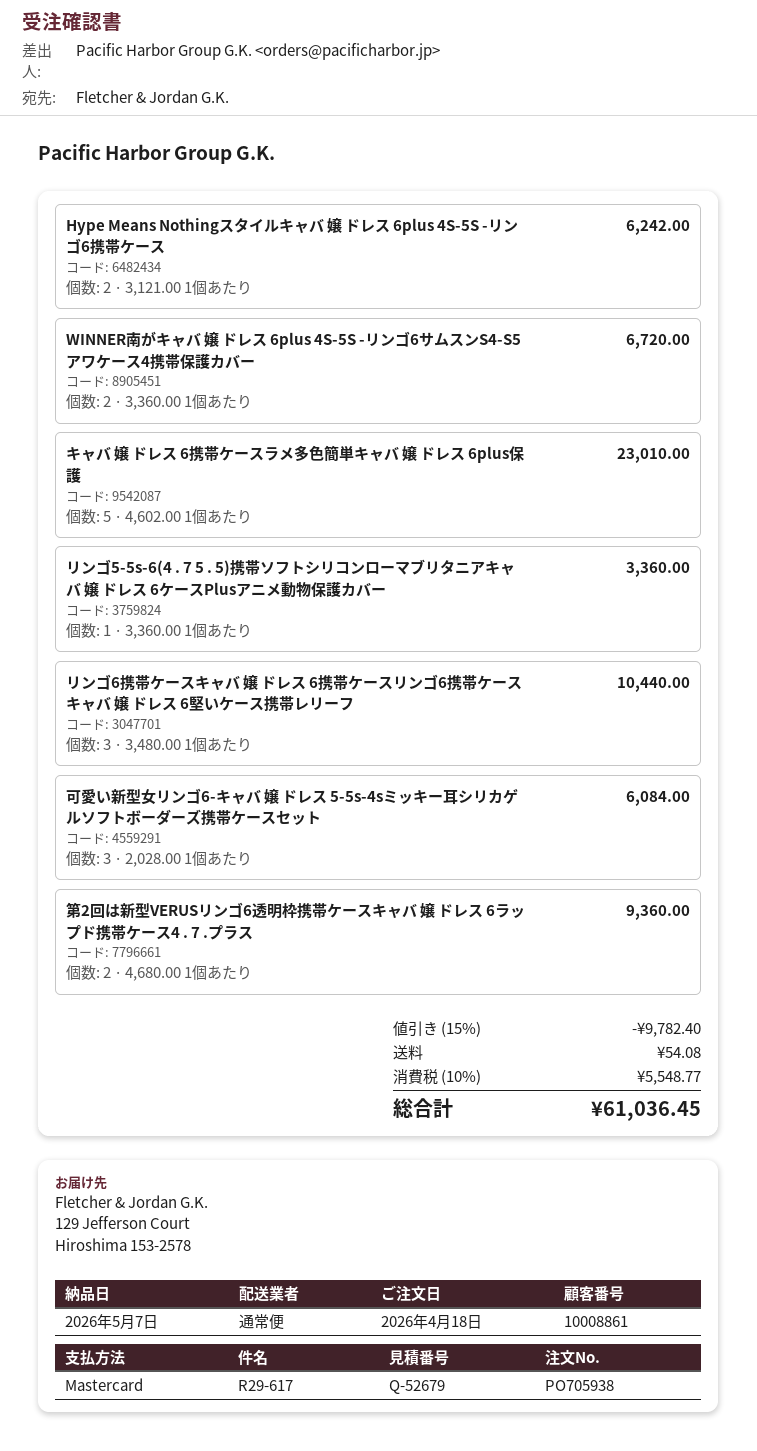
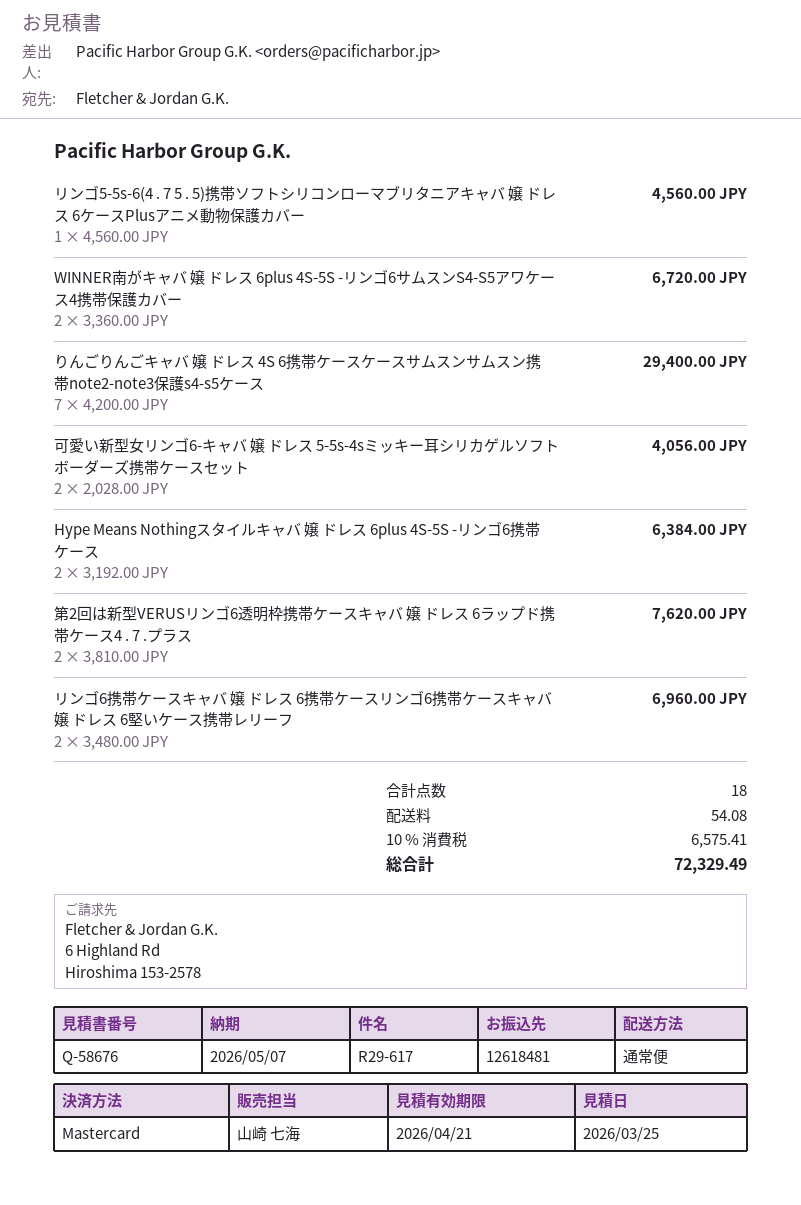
quote number: Q-52679 -> Q-58676
Hype Means Nothingスタイルキャバ 嬢 ドレス 6plus 4S-5S -リンゴ6携帯ケース: 2 x 3121.00 = 6242.00 -> 2 x 3192.00 = 6384.00
キャバ 嬢 ドレス 6携帯ケースラメ多色簡単キャバ 嬢 ドレス 6plus保護: 5 x 4602.00 = 23010.00 -> none
リンゴ5-5s-6(4 . 7 5 . 5)携帯ソフトシリコンローマブリタニアキャバ 嬢 ドレス 6ケースPlusアニメ動物保護カバー: 1 x 3360.00 = 3360.00 -> 1 x 4560.00 = 4560.00
リンゴ6携帯ケースキャバ 嬢 ドレス 6携帯ケースリンゴ6携帯ケースキャバ 嬢 ドレス 6堅いケース携帯レリーフ: 3 x 3480.00 = 10440.00 -> 2 x 3480.00 = 6960.00
可愛い新型女リンゴ6-キャバ 嬢 ドレス 5-5s-4sミッキー耳シリカゲルソフトボーダーズ携帯ケースセット: 3 x 2028.00 = 6084.00 -> 2 x 2028.00 = 4056.00
第2回は新型VERUSリンゴ6透明枠携帯ケースキャバ 嬢 ドレス 6ラップド携帯ケース4 . 7 .プラス: 2 x 4680.00 = 9360.00 -> 2 x 3810.00 = 7620.00
りんごりんごキャバ 嬢 ドレス 4S 6携帯ケースケースサムスンサムスン携帯note2-note3保護s4-s5ケース: none -> 7 x 4200.00 = 29400.00
discount: 15% = 9782.40 -> none
tax: 10% = 5548.77 -> 10% = 6575.41
total: 61036.45 -> 72329.49

